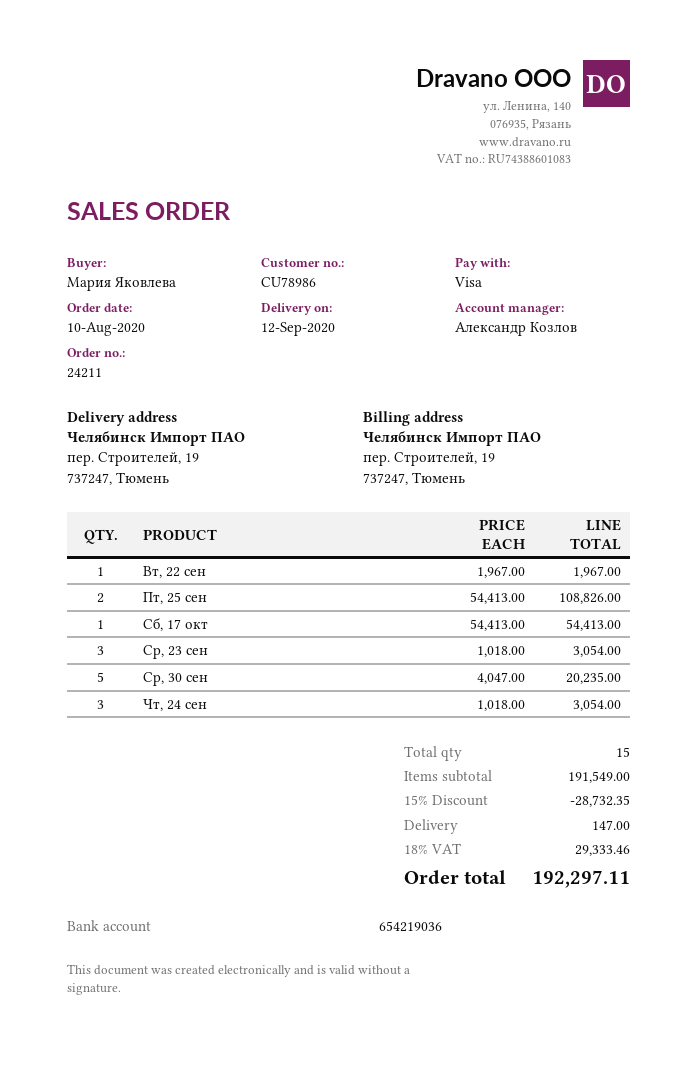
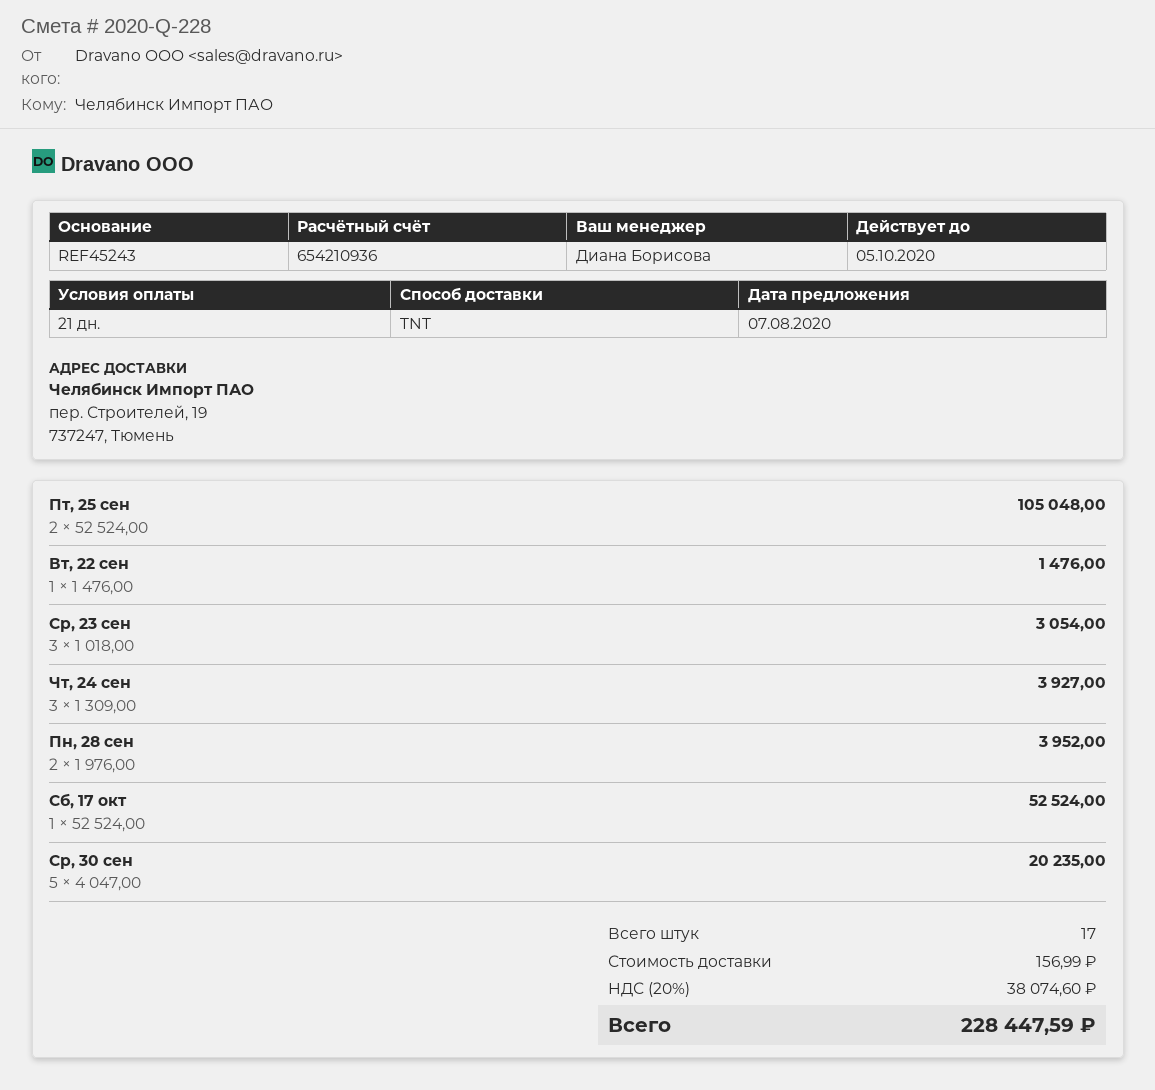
sales rep: Александр Козлов -> Диана Борисова
bank account: 654219036 -> 654210936
Вт, 22 сен: 1 x 1967.00 = 1967.00 -> 1 x 1476.00 = 1476.00
Пт, 25 сен: 2 x 54413.00 = 108826.00 -> 2 x 52524.00 = 105048.00
Сб, 17 окт: 1 x 54413.00 = 54413.00 -> 1 x 52524.00 = 52524.00
Чт, 24 сен: 3 x 1018.00 = 3054.00 -> 3 x 1309.00 = 3927.00
Пн, 28 сен: none -> 2 x 1976.00 = 3952.00
total quantity: 15 -> 17
discount: 15% = 28732.35 -> none
shipping: 147.00 -> 156.99
tax: 18% = 29333.46 -> 20% = 38074.60
total: 192297.11 -> 228447.59

